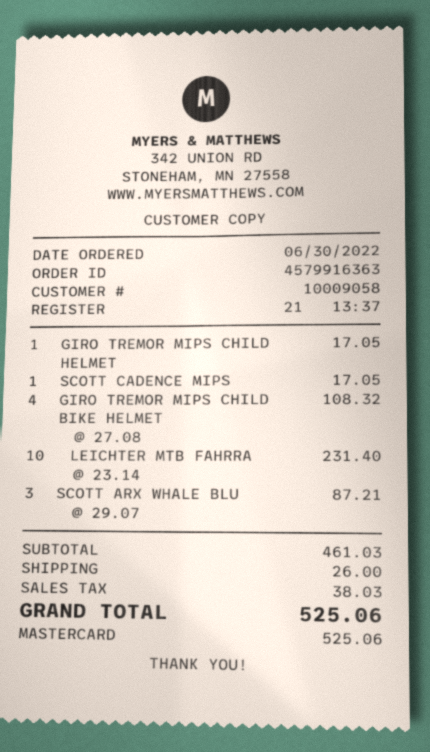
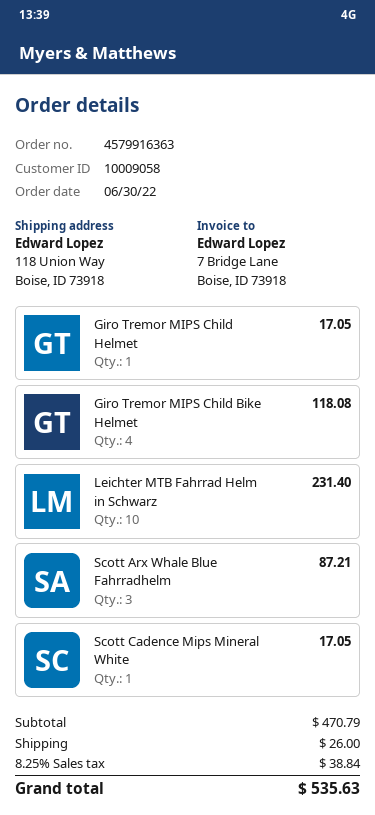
GIRO TREMOR MIPS CHILD BIKE HELMET: 4 for 108.32 -> 4 for 118.08
subtotal: 461.03 -> 470.79
tax: 38.03 -> 38.84
total: 525.06 -> 535.63

